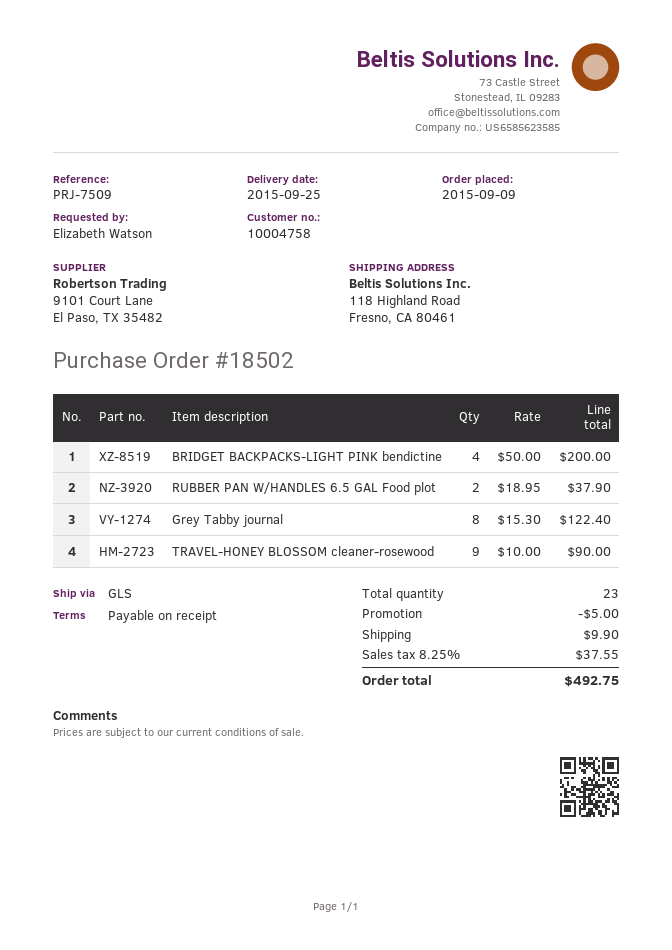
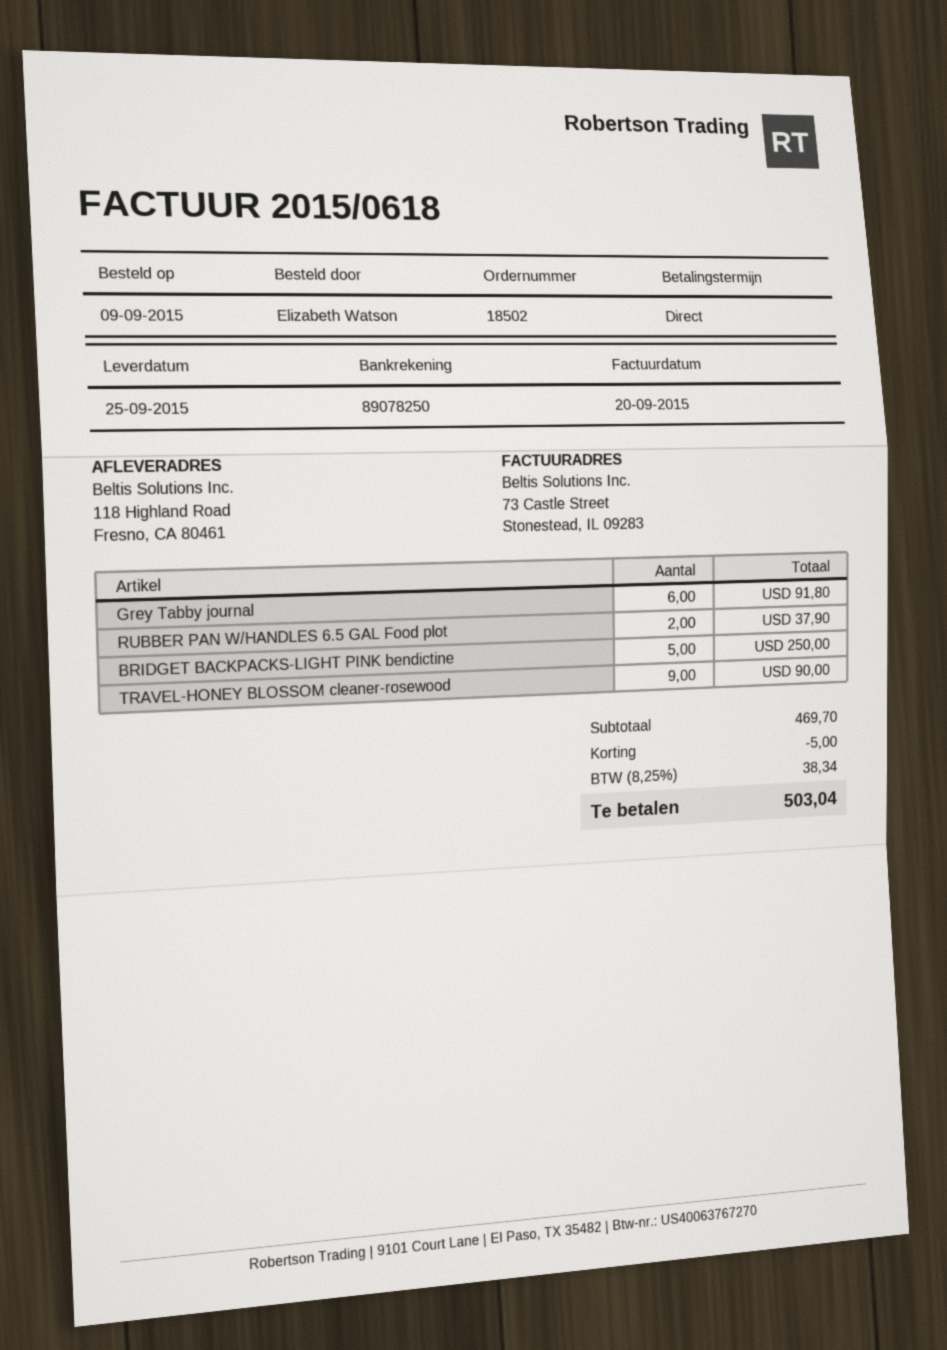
BRIDGET BACKPACKS-LIGHT PINK bendictine: 4 for 200.00 -> 5 for 250.00
Grey Tabby journal: 8 for 122.40 -> 6 for 91.80
shipping: 9.90 -> none
tax: 8.25% = 37.55 -> 8.25% = 38.34
total: 492.75 -> 503.04

